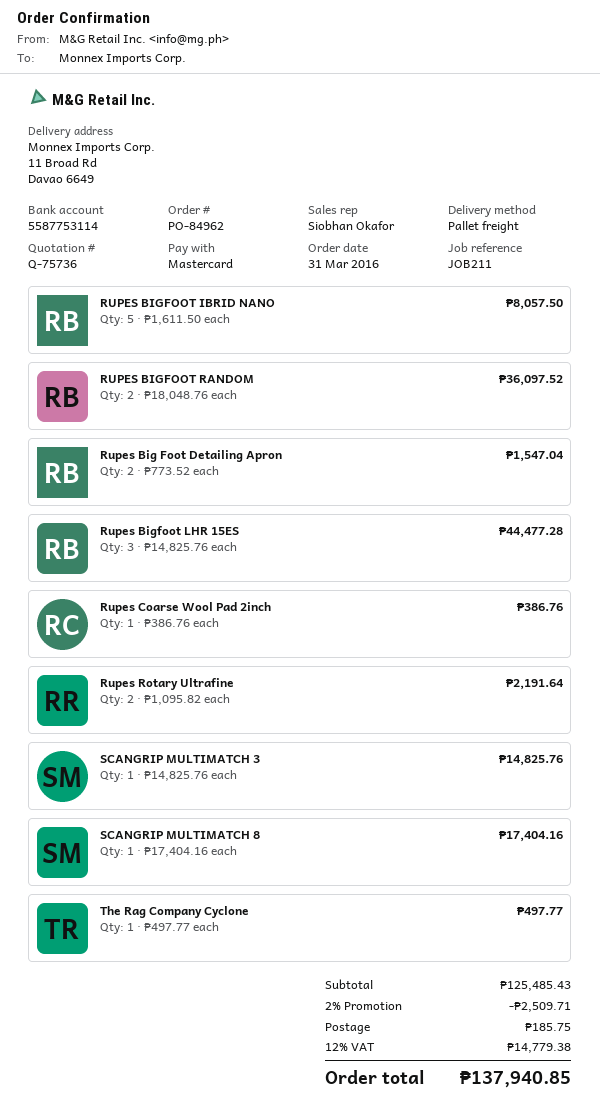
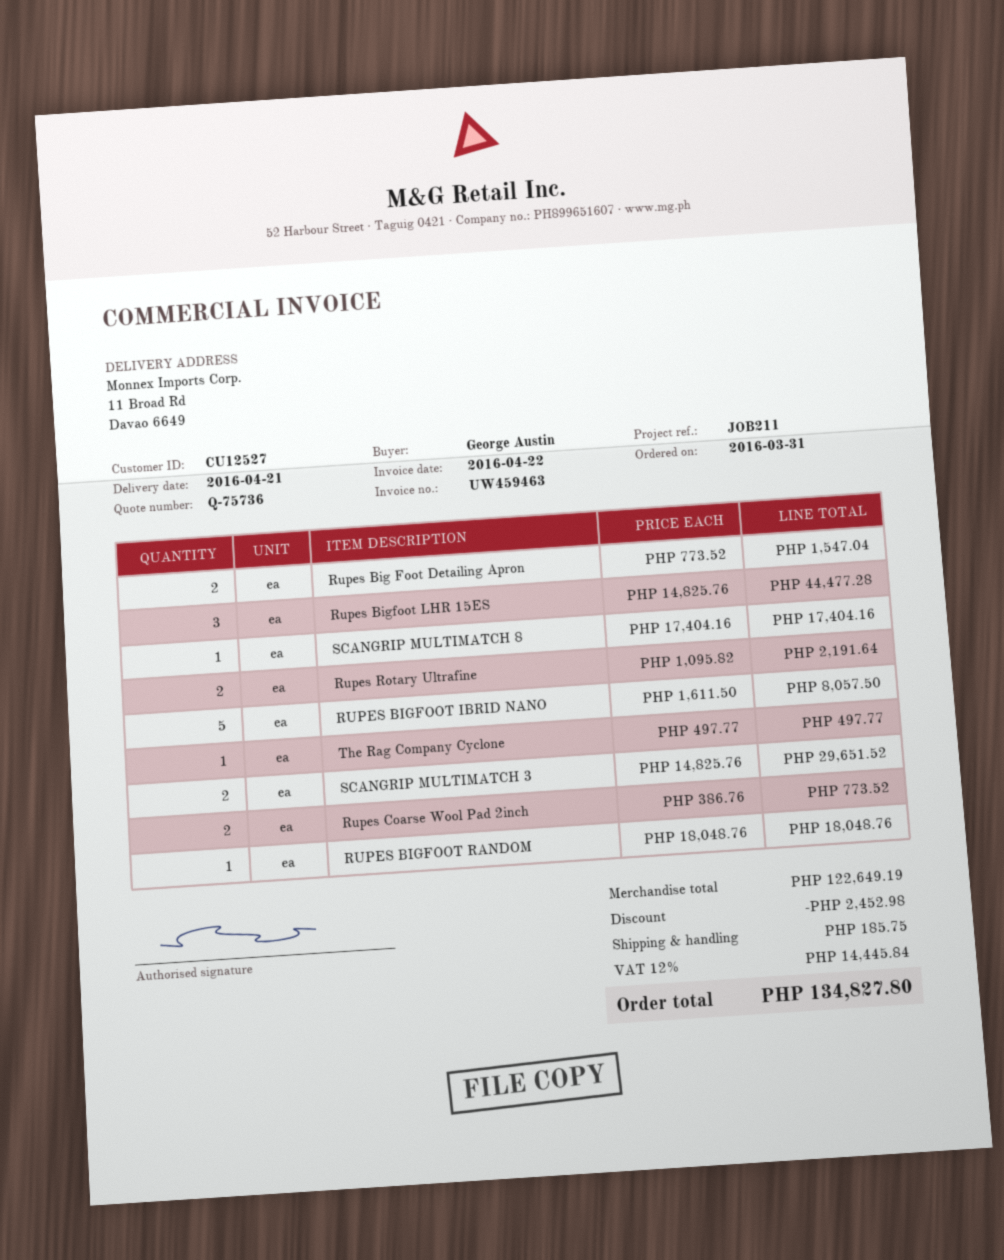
RUPES BIGFOOT RANDOM: 2 x 18048.76 = 36097.52 -> 1 x 18048.76 = 18048.76
Rupes Coarse Wool Pad 2inch: 1 x 386.76 = 386.76 -> 2 x 386.76 = 773.52
SCANGRIP MULTIMATCH 3: 1 x 14825.76 = 14825.76 -> 2 x 14825.76 = 29651.52
subtotal: 125485.43 -> 122649.19
discount: 2509.71 -> 2452.98
tax: 12% = 14779.38 -> 12% = 14445.84
total: 137940.85 -> 134827.80

